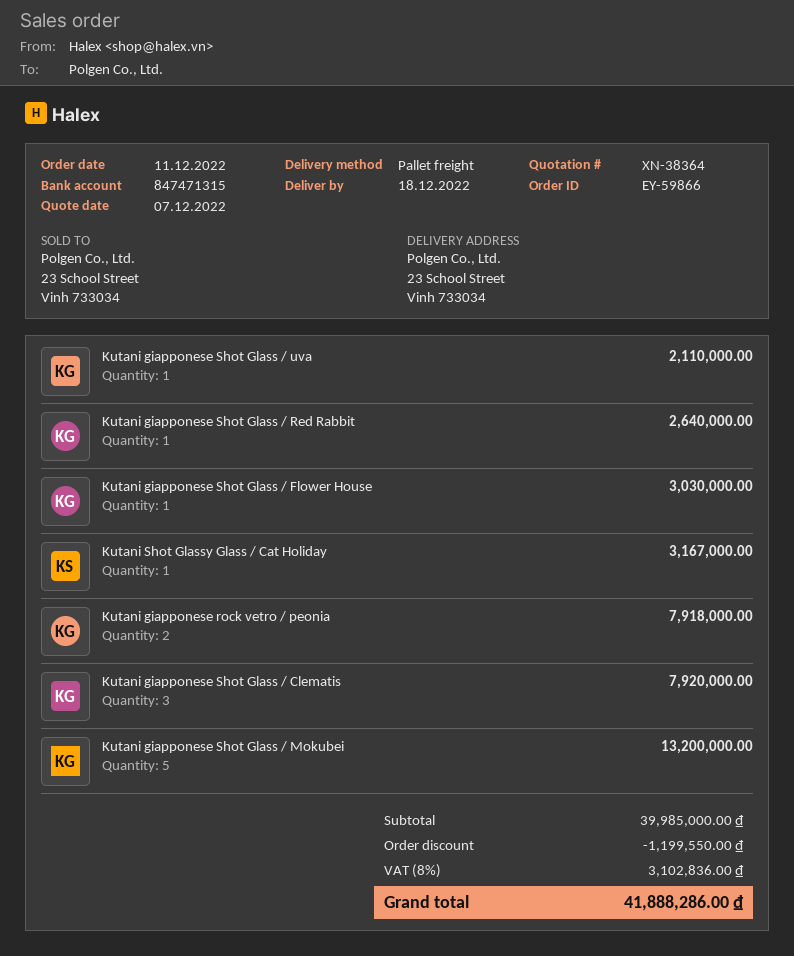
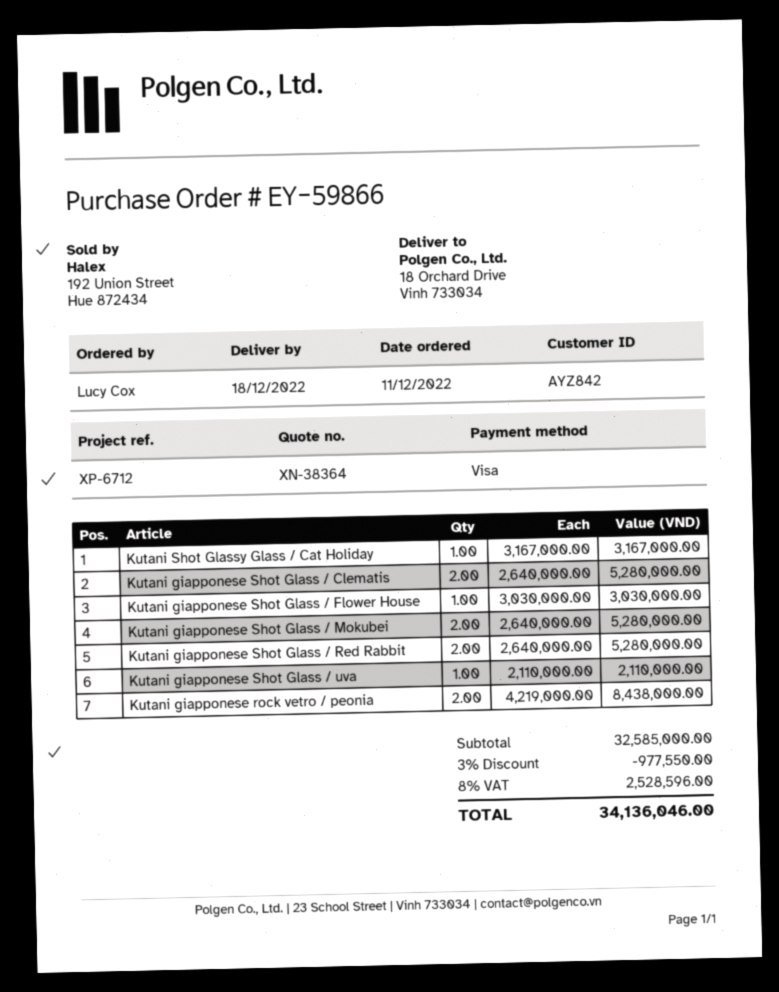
ship to: 23 School Street, Vinh 733034 -> 18 Orchard Drive, Vinh 733034
Kutani giapponese Shot Glass / Red Rabbit: 1 for 2640000.00 -> 2 for 5280000.00
Kutani giapponese rock vetro / peonia: 2 for 7918000.00 -> 2 for 8438000.00
Kutani giapponese Shot Glass / Clematis: 3 for 7920000.00 -> 2 for 5280000.00
Kutani giapponese Shot Glass / Mokubei: 5 for 13200000.00 -> 2 for 5280000.00
subtotal: 39985000.00 -> 32585000.00
discount: 1199550.00 -> 977550.00
tax: 8% = 3102836.00 -> 8% = 2528596.00
total: 41888286.00 -> 34136046.00

